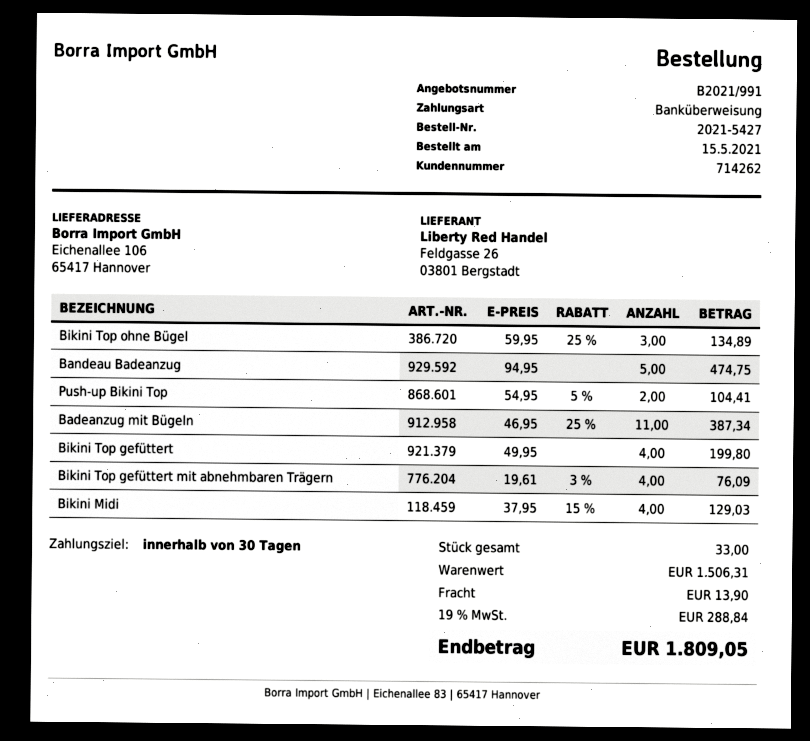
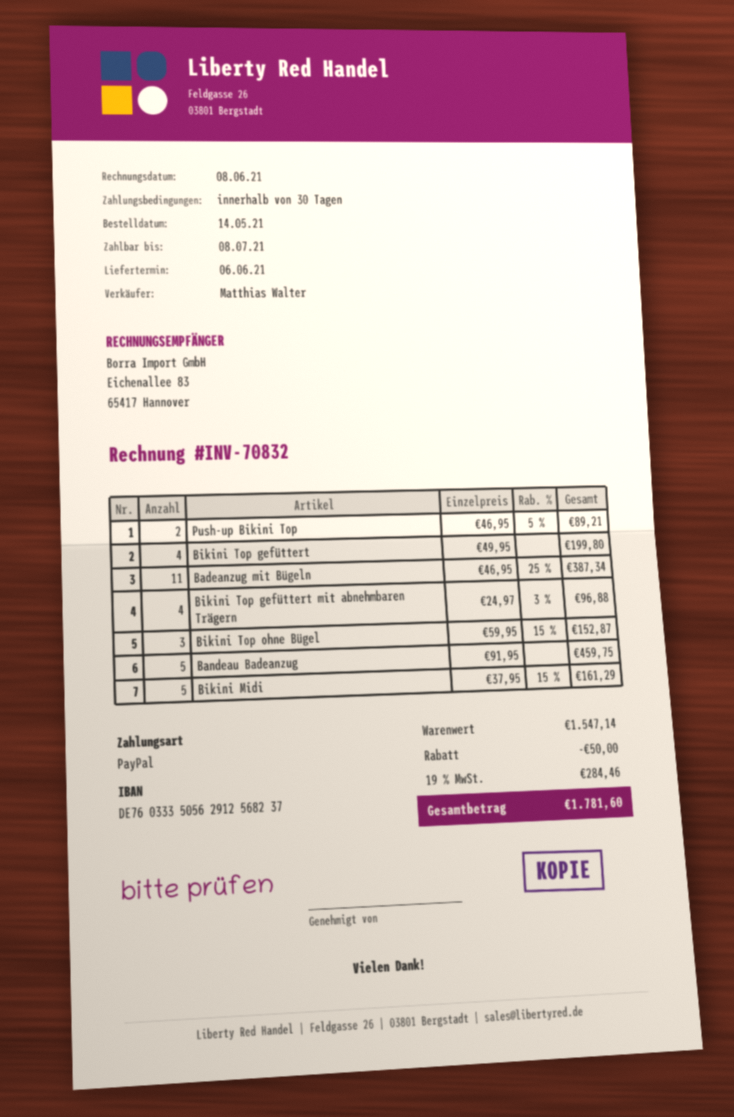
order date: 2021-05-15 -> 2021-05-14
payment method: bank transfer -> PayPal
Bikini Top ohne Bügel: 3 x 59.95 - 25% = 134.89 -> 3 x 59.95 - 15% = 152.87
Bandeau Badeanzug: 5 x 94.95 = 474.75 -> 5 x 91.95 = 459.75
Push-up Bikini Top: 2 x 54.95 - 5% = 104.41 -> 2 x 46.95 - 5% = 89.21
Bikini Top gefüttert mit abnehmbaren Trägern: 4 x 19.61 - 3% = 76.09 -> 4 x 24.97 - 3% = 96.88
Bikini Midi: 4 x 37.95 - 15% = 129.03 -> 5 x 37.95 - 15% = 161.29
subtotal: 1506.31 -> 1547.14
discount: none -> 50.00
shipping: 13.90 -> none
tax: 19% = 288.84 -> 19% = 284.46
total: 1809.05 -> 1781.60

